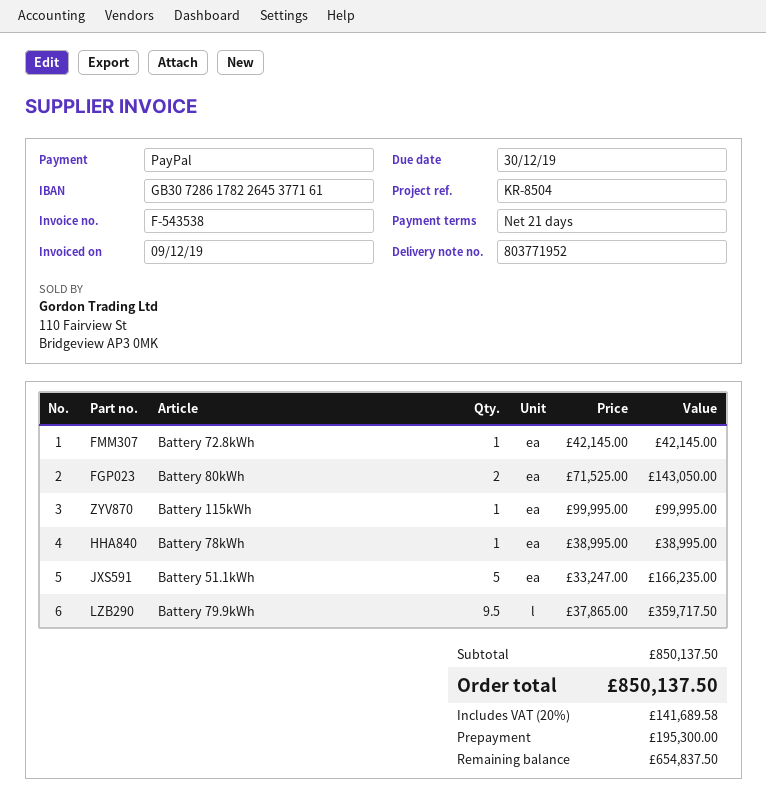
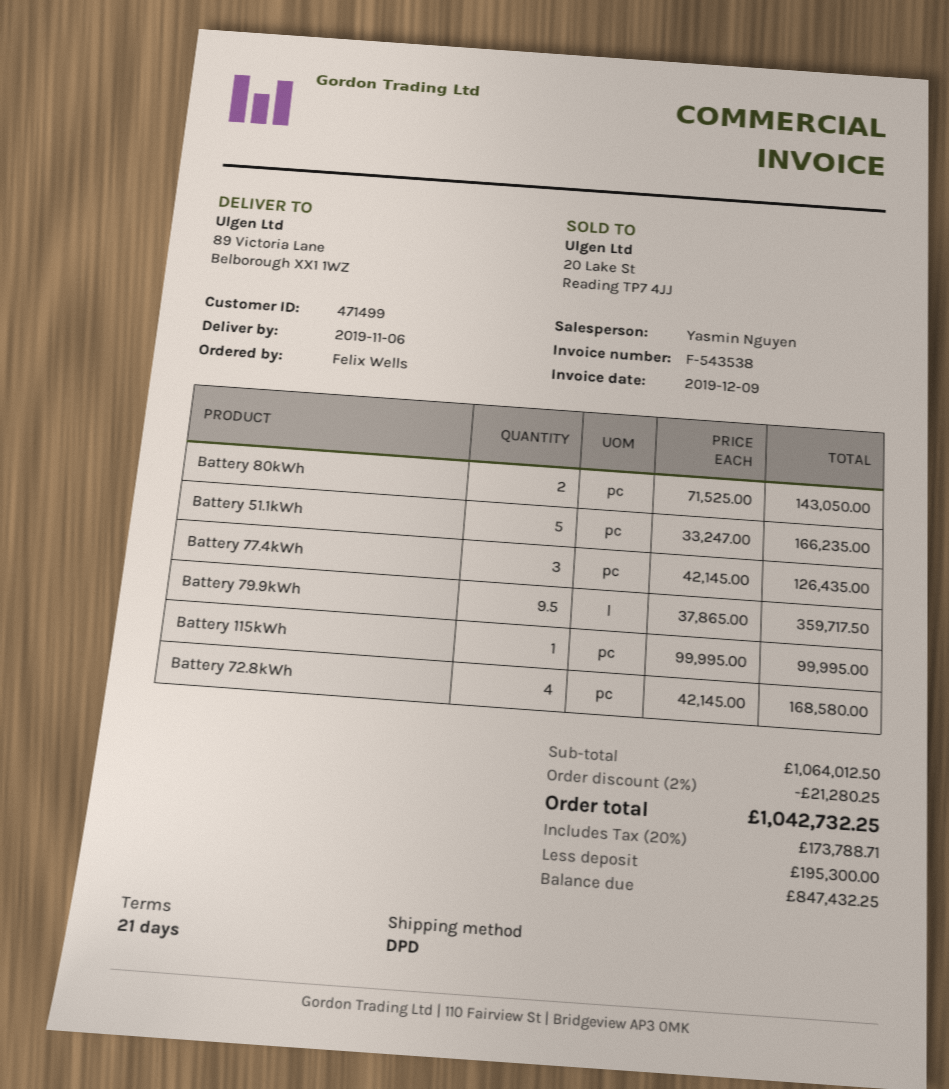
Battery 72.8kWh: 1 x 42145.00 = 42145.00 -> 4 x 42145.00 = 168580.00
Battery 78kWh: 1 x 38995.00 = 38995.00 -> none
Battery 77.4kWh: none -> 3 x 42145.00 = 126435.00
subtotal: 850137.50 -> 1064012.50
discount: none -> 2% = 21280.25
tax: 20% = 141689.58 -> 20% = 173788.71
total: 850137.50 -> 1042732.25
balance: 654837.50 -> 847432.25

